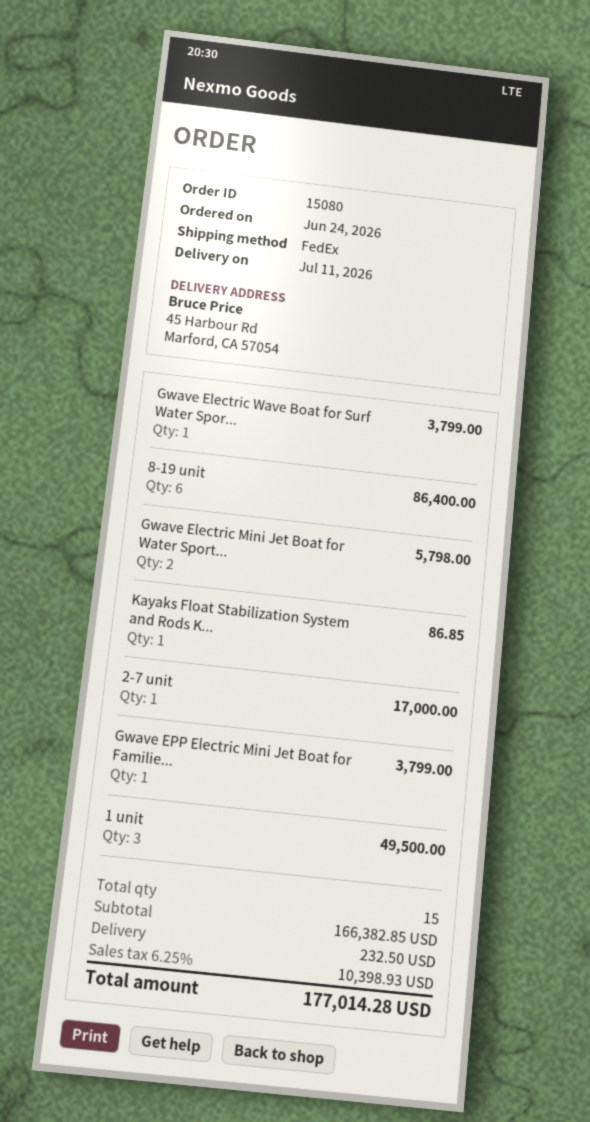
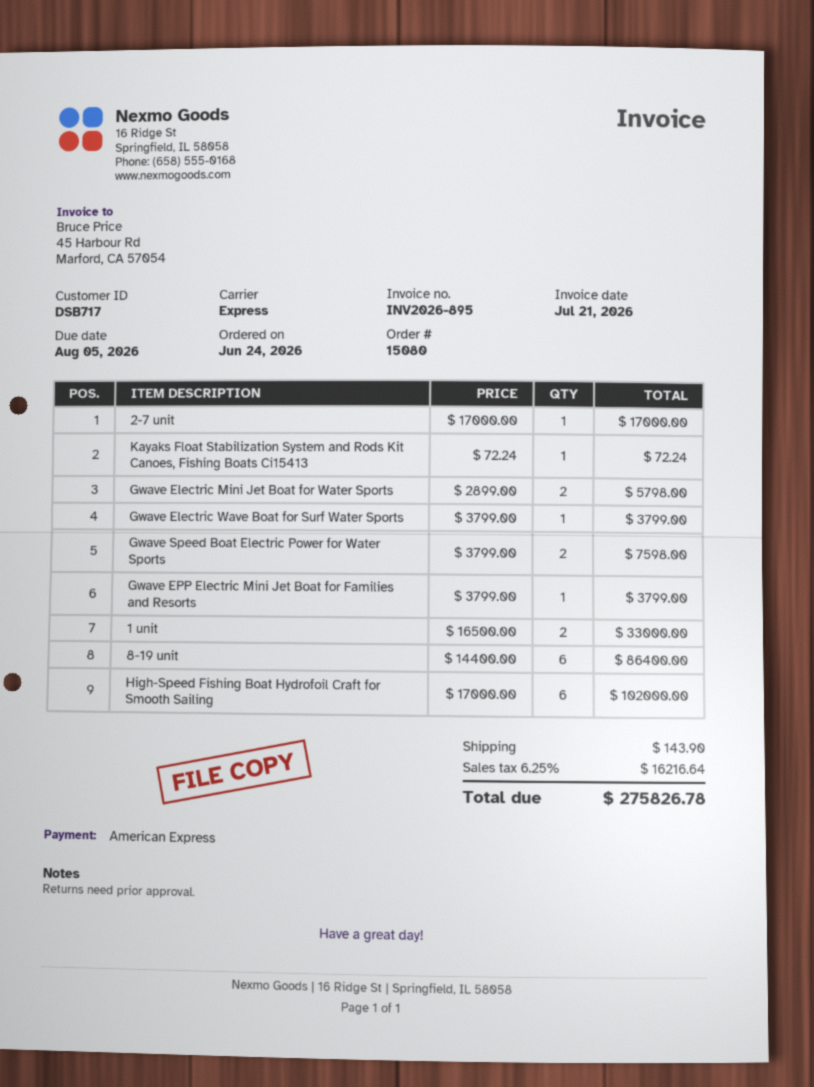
shipping method: FedEx -> express
Kayaks Float Stabilization System and Rods K...: 1 for 86.85 -> 1 for 72.24
1 unit: 3 for 49500.00 -> 2 for 33000.00
Gwave Speed Boat Electric Power for Water Sports: none -> 2 for 7598.00
High-Speed Fishing Boat Hydrofoil Craft for Smooth Sailing: none -> 6 for 102000.00
shipping: 232.50 -> 143.90
tax: 6.25% = 10398.93 -> 6.25% = 16216.64
total: 177014.28 -> 275826.78

